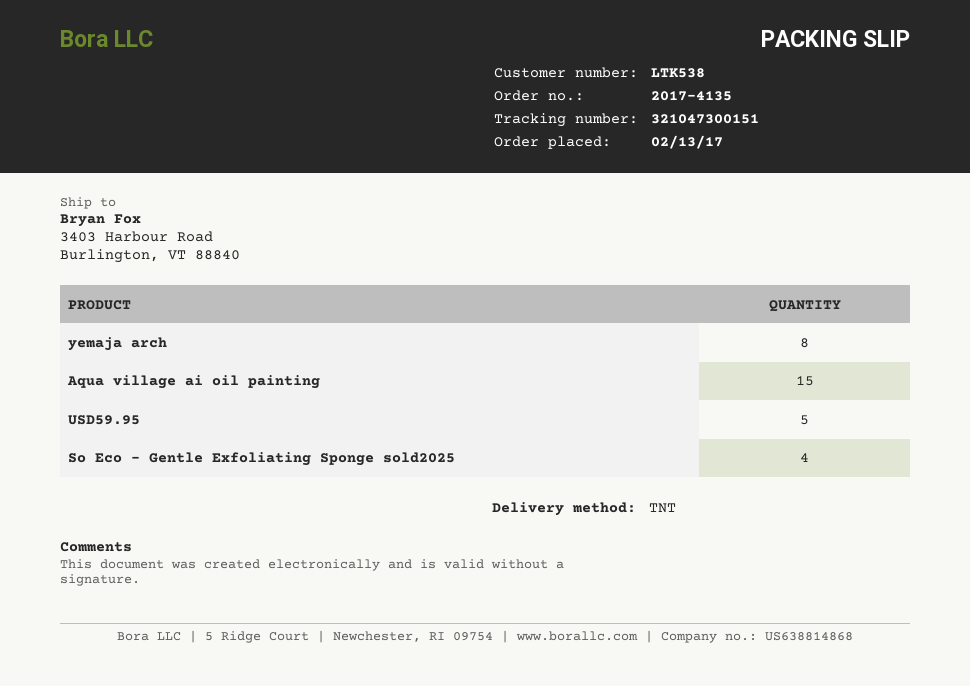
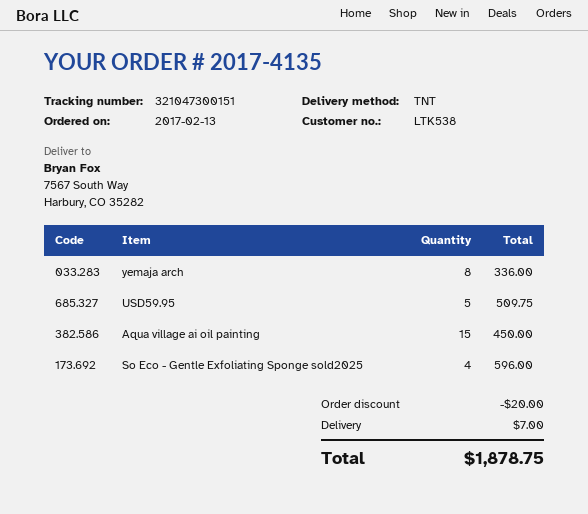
ship to: 3403 Harbour Road, Burlington, VT 88840 -> 7567 South Way, Harbury, CO 35282

